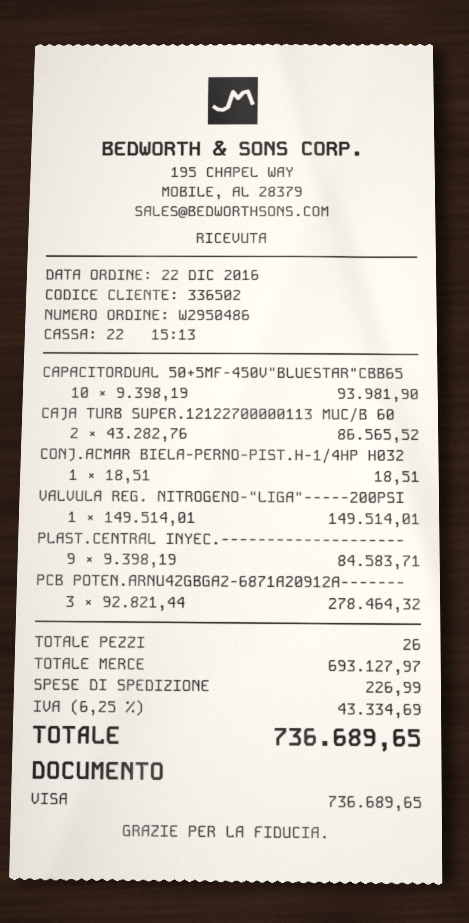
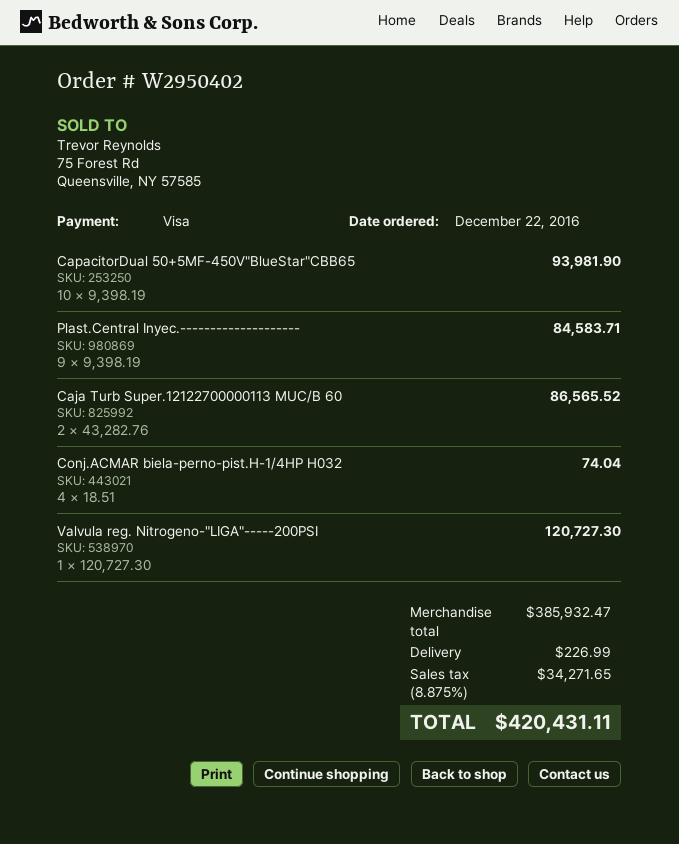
order number: W2950486 -> W2950402
CONJ.ACMAR BIELA-PERNO-PIST.H-1/4HP H032: 1 x 18.51 = 18.51 -> 4 x 18.51 = 74.04
VALVULA REG. NITROGENO-"LIGA"-----200PSI: 1 x 149514.01 = 149514.01 -> 1 x 120727.30 = 120727.30
PCB POTEN.ARNU42GBGA2-6871A20912A-------: 3 x 92821.44 = 278464.32 -> none
subtotal: 693127.97 -> 385932.47
tax: 6.25% = 43334.69 -> 8.875% = 34271.65
total: 736689.65 -> 420431.11

